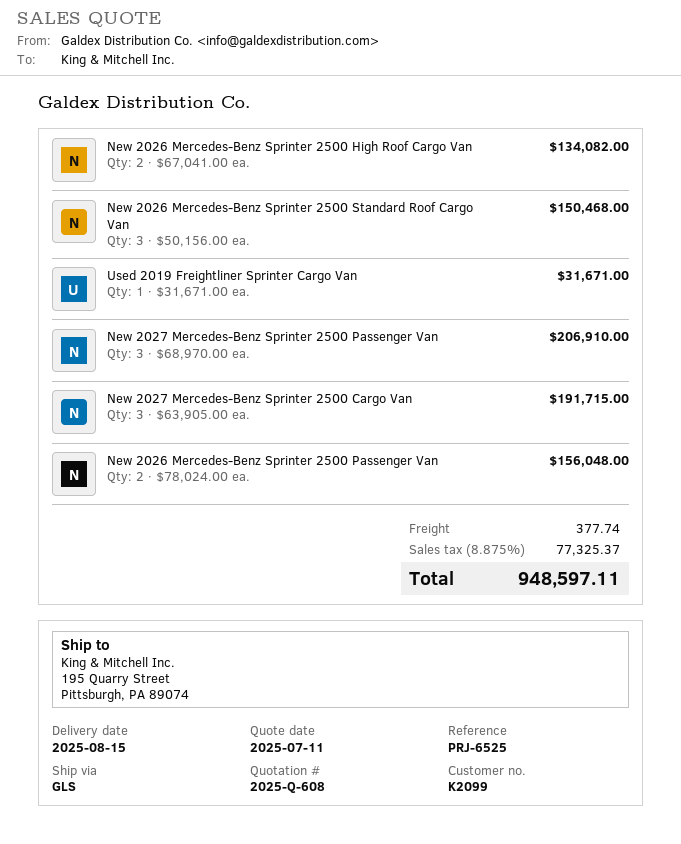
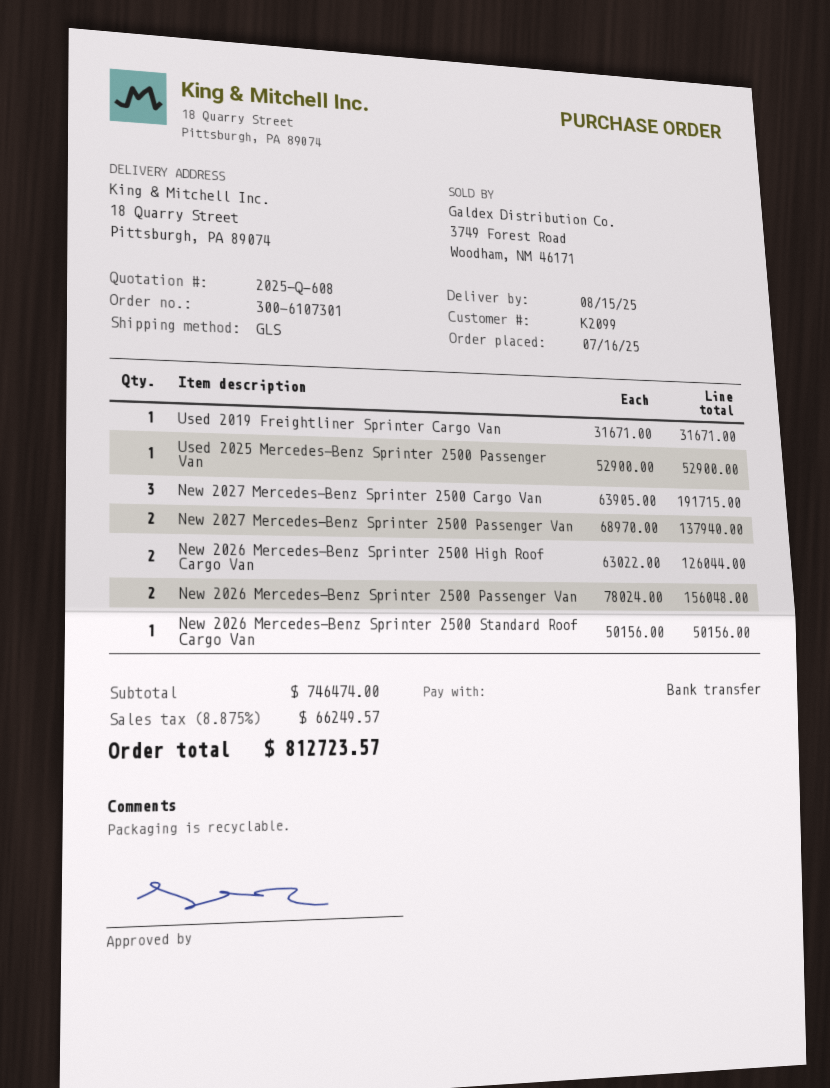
ship to: 195 Quarry Street, Pittsburgh, PA 89074 -> 18 Quarry Street, Pittsburgh, PA 89074
New 2026 Mercedes-Benz Sprinter 2500 High Roof Cargo Van: 2 x 67041.00 = 134082.00 -> 2 x 63022.00 = 126044.00
New 2026 Mercedes-Benz Sprinter 2500 Standard Roof Cargo Van: 3 x 50156.00 = 150468.00 -> 1 x 50156.00 = 50156.00
New 2027 Mercedes-Benz Sprinter 2500 Passenger Van: 3 x 68970.00 = 206910.00 -> 2 x 68970.00 = 137940.00
Used 2025 Mercedes-Benz Sprinter 2500 Passenger Van: none -> 1 x 52900.00 = 52900.00
shipping: 377.74 -> none
tax: 8.875% = 77325.37 -> 8.875% = 66249.57
total: 948597.11 -> 812723.57

